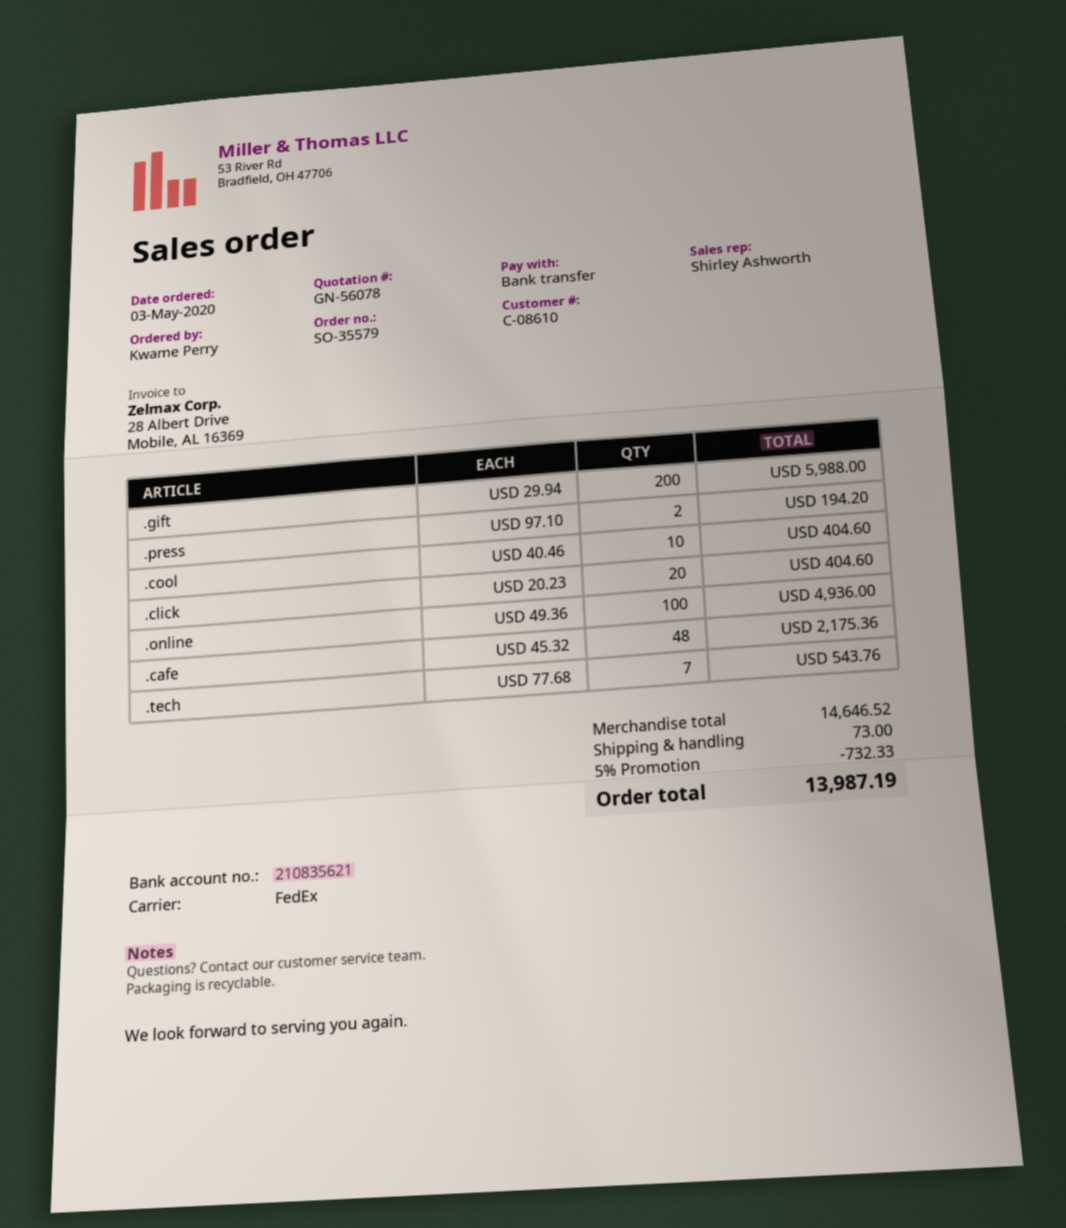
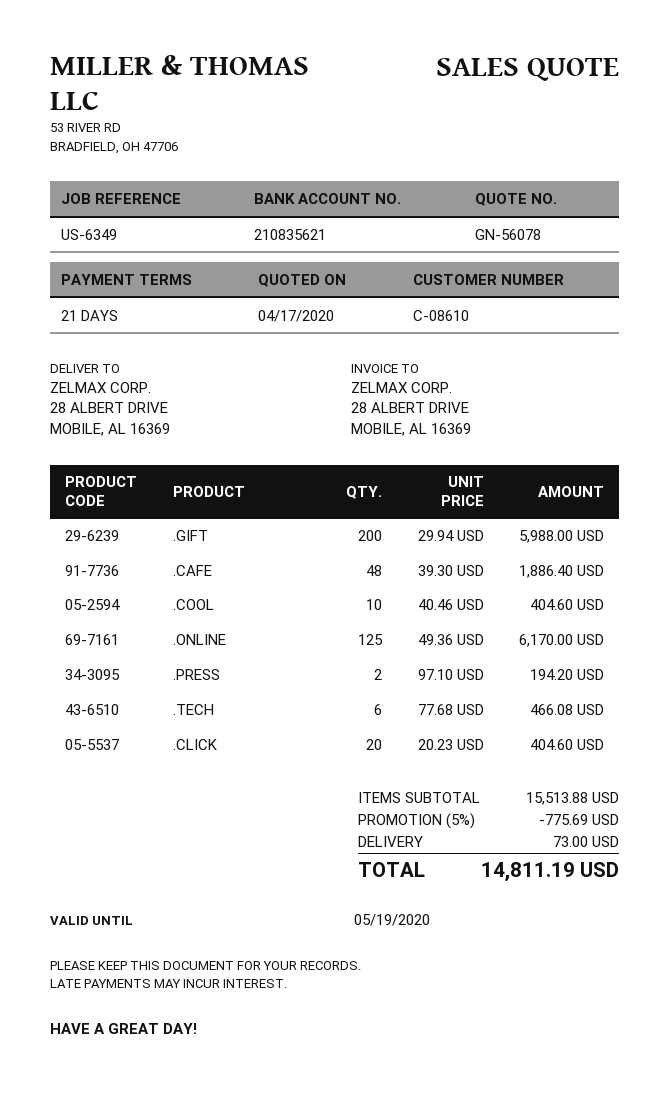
.online: 100 x 49.36 = 4936.00 -> 125 x 49.36 = 6170.00
.cafe: 48 x 45.32 = 2175.36 -> 48 x 39.30 = 1886.40
.tech: 7 x 77.68 = 543.76 -> 6 x 77.68 = 466.08
subtotal: 14646.52 -> 15513.88
discount: 5% = 732.33 -> 5% = 775.69
total: 13987.19 -> 14811.19

